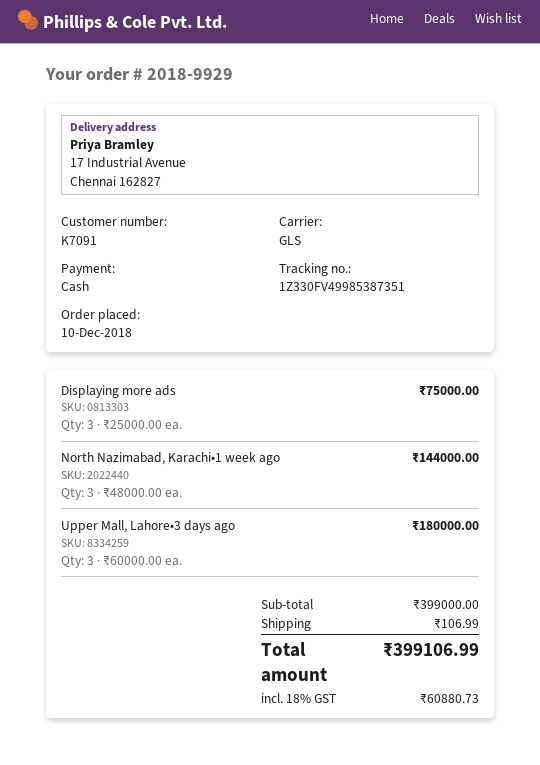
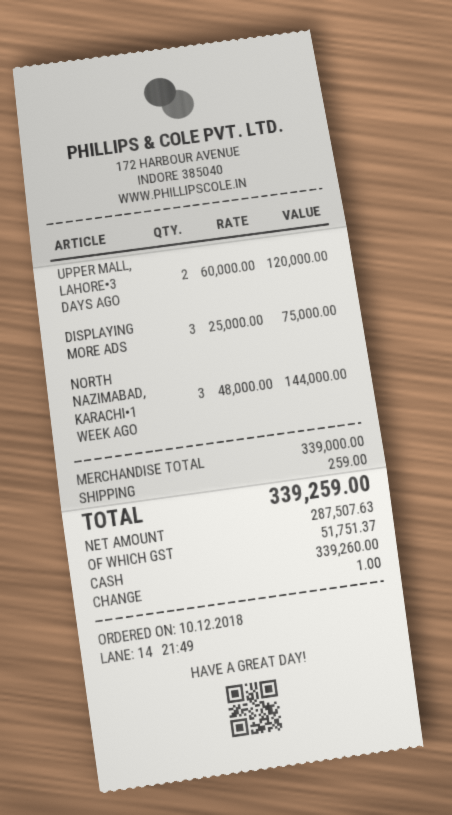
Upper Mall, Lahore•3 days ago: 3 x 60000.00 = 180000.00 -> 2 x 60000.00 = 120000.00
subtotal: 399000.00 -> 339000.00
shipping: 106.99 -> 259.00
tax: 60880.73 -> 51751.37
total: 399106.99 -> 339259.00

